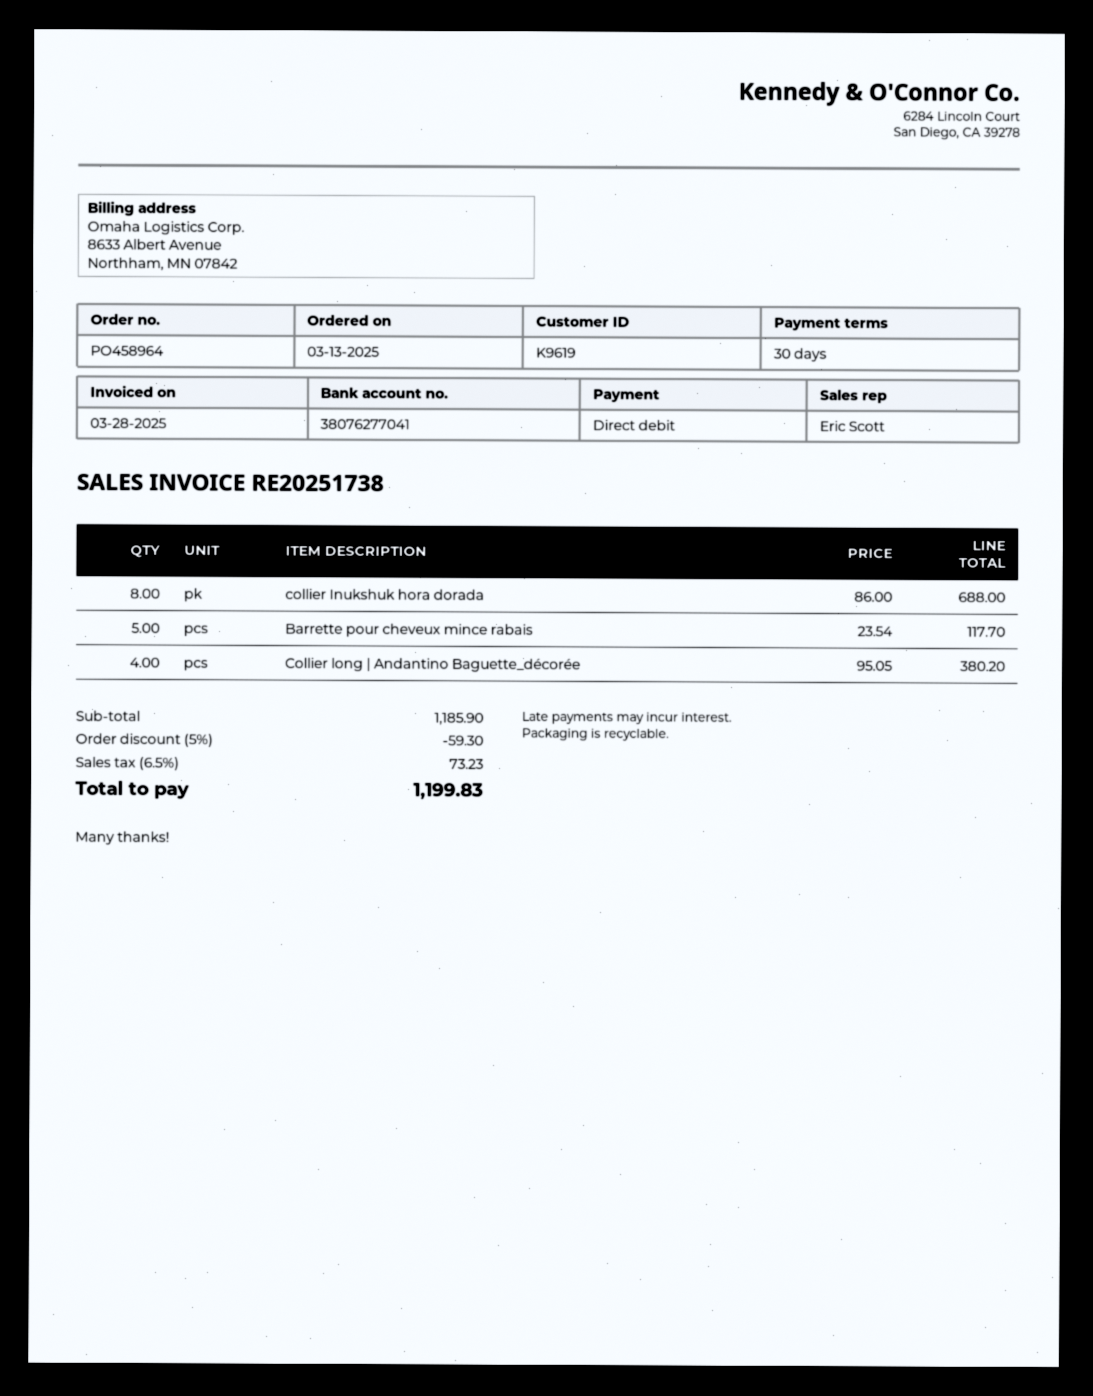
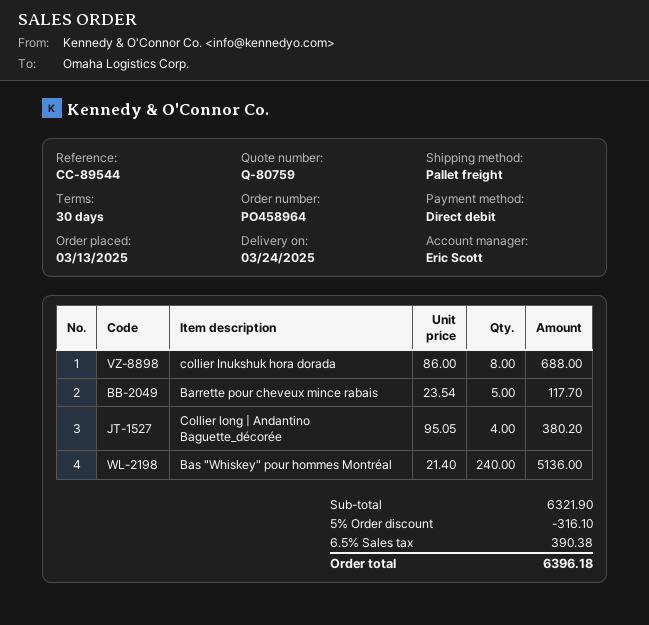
Bas "Whiskey" pour hommes Montréal: none -> 240 x 21.40 = 5136.00
subtotal: 1185.90 -> 6321.90
discount: 5% = 59.30 -> 5% = 316.10
tax: 6.5% = 73.23 -> 6.5% = 390.38
total: 1199.83 -> 6396.18

